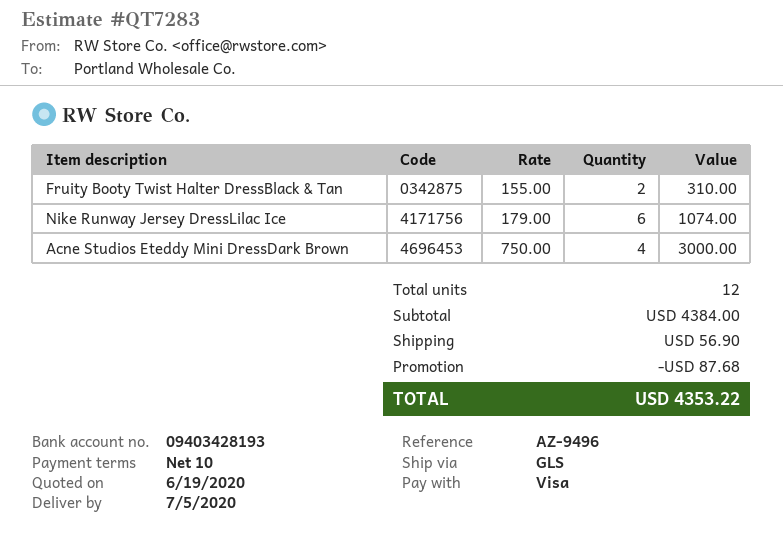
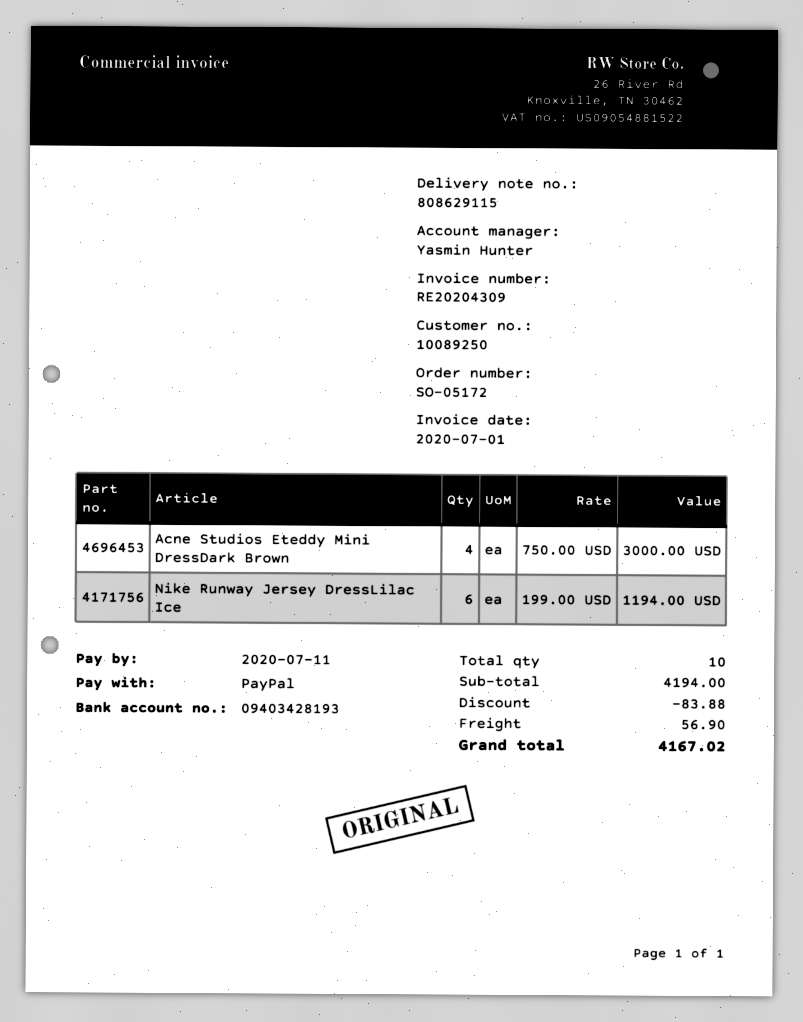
payment method: Visa -> PayPal
Fruity Booty Twist Halter DressBlack & Tan: 2 x 155.00 = 310.00 -> none
Nike Runway Jersey DressLilac Ice: 6 x 179.00 = 1074.00 -> 6 x 199.00 = 1194.00
total quantity: 12 -> 10
subtotal: 4384.00 -> 4194.00
discount: 87.68 -> 83.88
total: 4353.22 -> 4167.02

